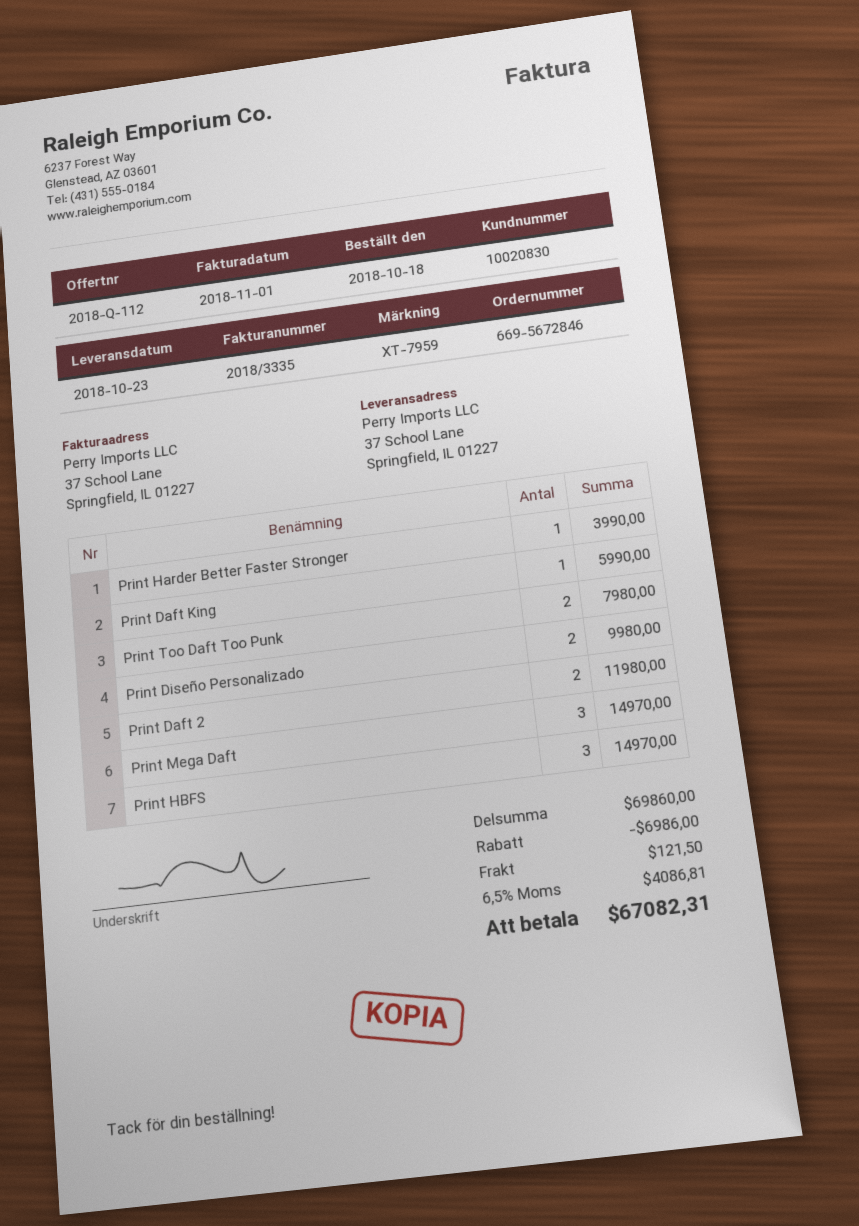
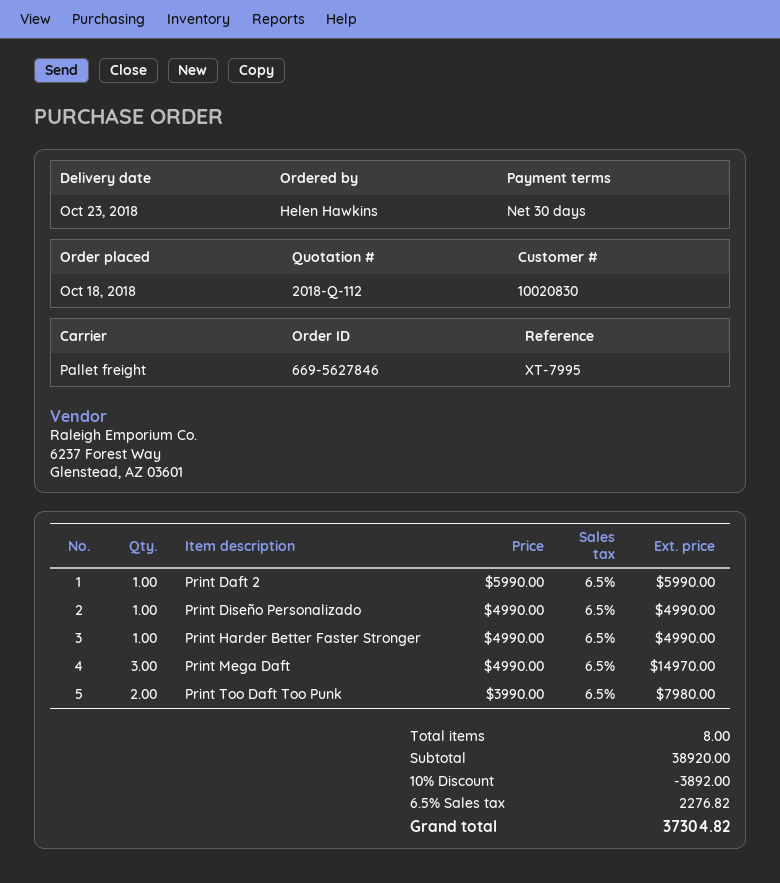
order number: 669-5672846 -> 669-5627846
reference: XT-7959 -> XT-7995
Print Harder Better Faster Stronger: 1 for 3990.00 -> 1 for 4990.00
Print Daft King: 1 for 5990.00 -> none
Print Diseño Personalizado: 2 for 9980.00 -> 1 for 4990.00
Print Daft 2: 2 for 11980.00 -> 1 for 5990.00
Print HBFS: 3 for 14970.00 -> none
subtotal: 69860.00 -> 38920.00
discount: 6986.00 -> 3892.00
shipping: 121.50 -> none
tax: 6.5% = 4086.81 -> 6.5% = 2276.82
total: 67082.31 -> 37304.82

